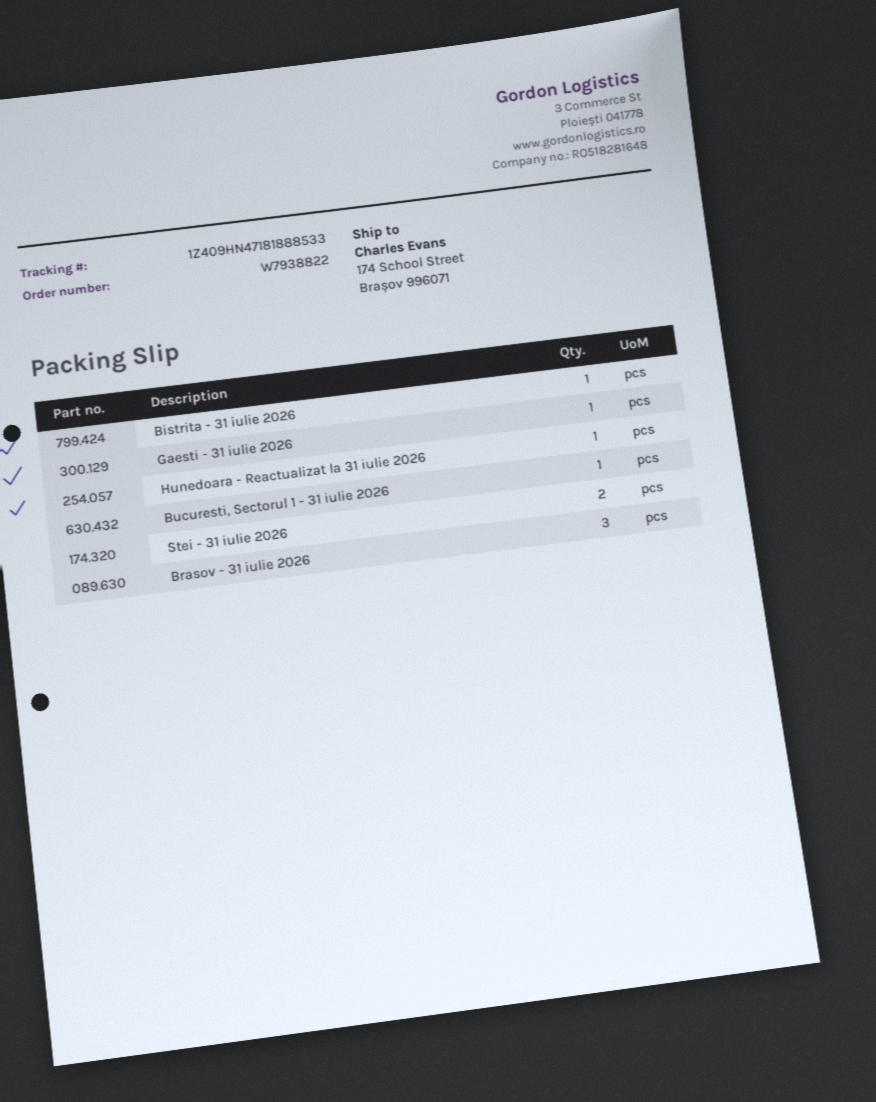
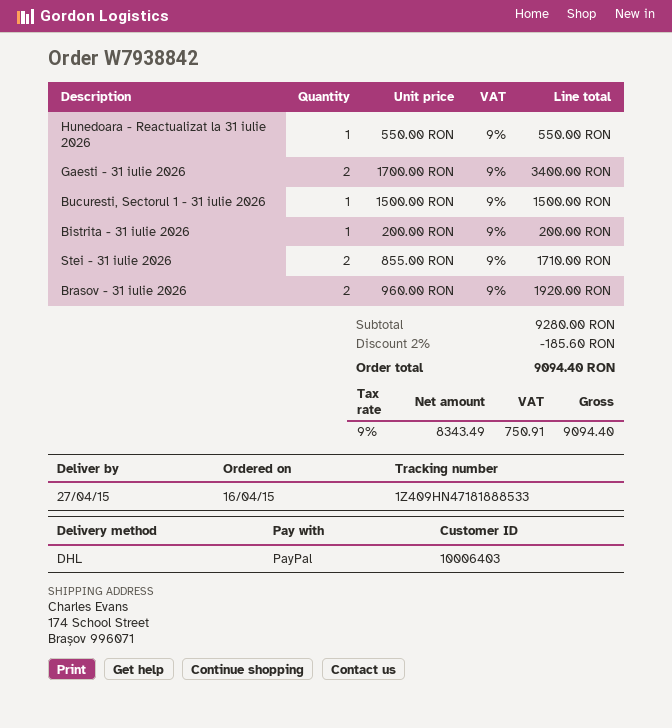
order number: W7938822 -> W7938842
Gaesti - 31 iulie 2026: 1 -> 2
Brasov - 31 iulie 2026: 3 -> 2

